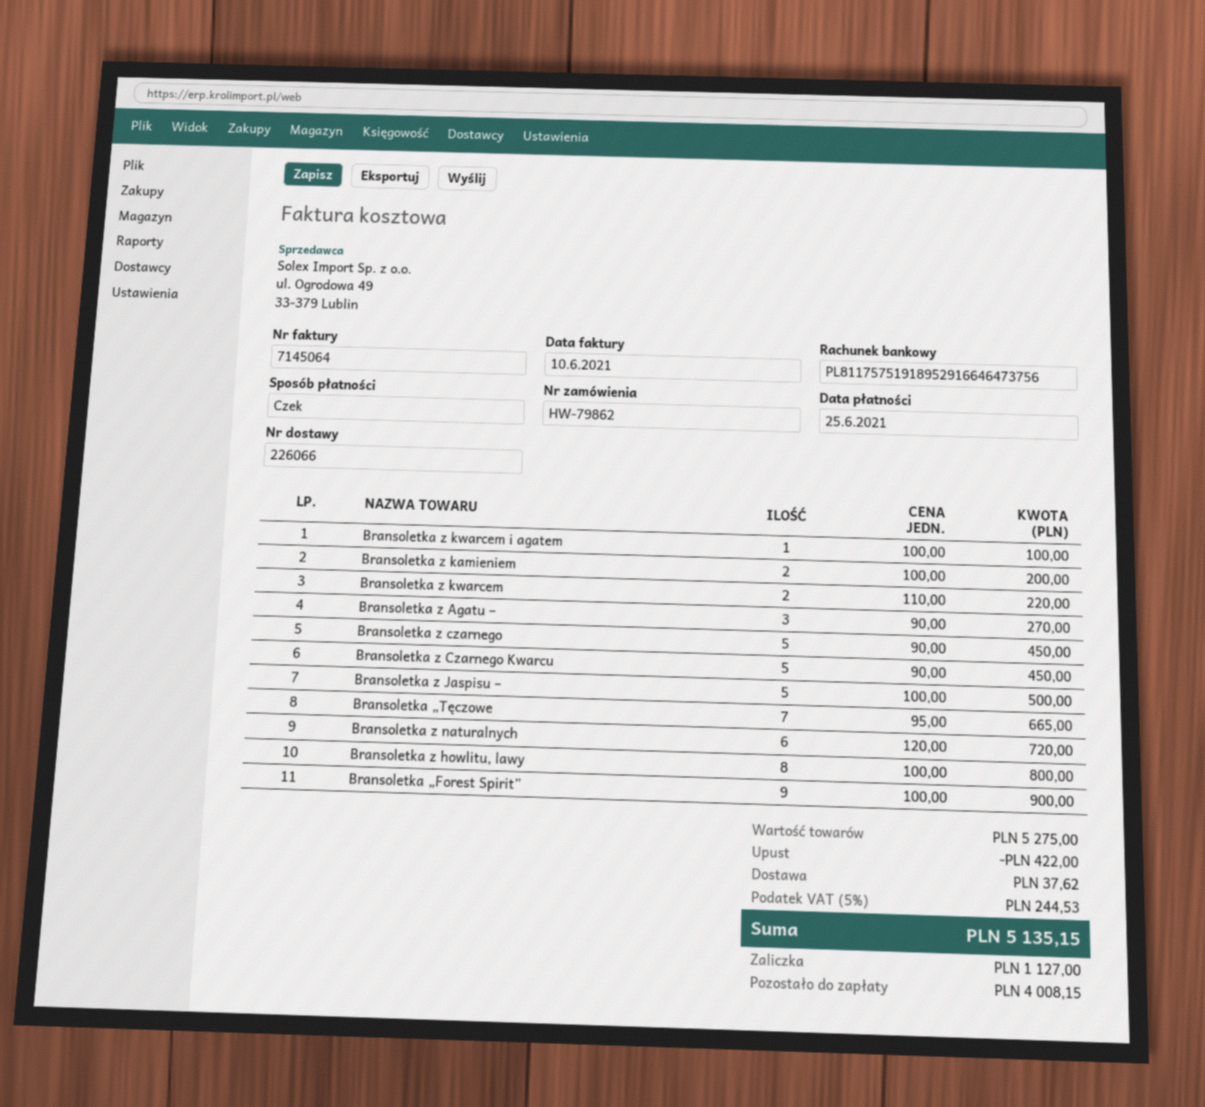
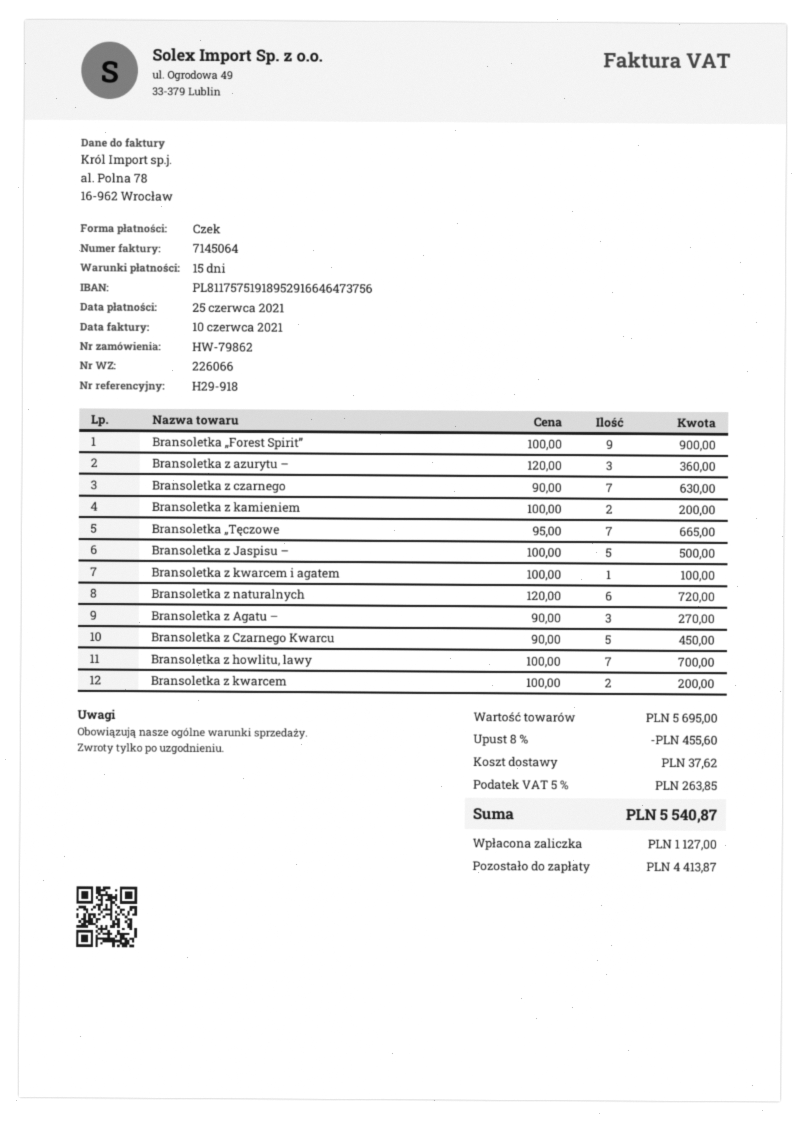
Bransoletka z kwarcem: 2 x 110.00 = 220.00 -> 2 x 100.00 = 200.00
Bransoletka z czarnego: 5 x 90.00 = 450.00 -> 7 x 90.00 = 630.00
Bransoletka z howlitu, lawy: 8 x 100.00 = 800.00 -> 7 x 100.00 = 700.00
Bransoletka z azurytu –: none -> 3 x 120.00 = 360.00
subtotal: 5275.00 -> 5695.00
discount: 422.00 -> 455.60
tax: 5% = 244.53 -> 5% = 263.85
total: 5135.15 -> 5540.87
balance: 4008.15 -> 4413.87

